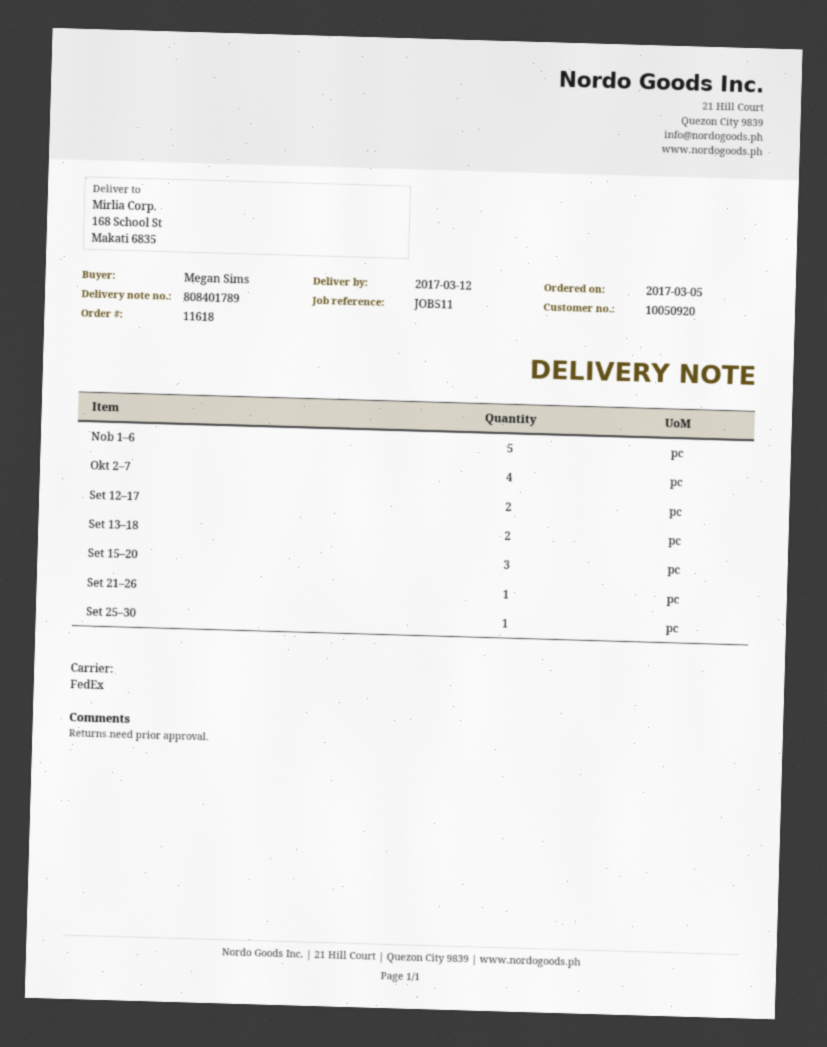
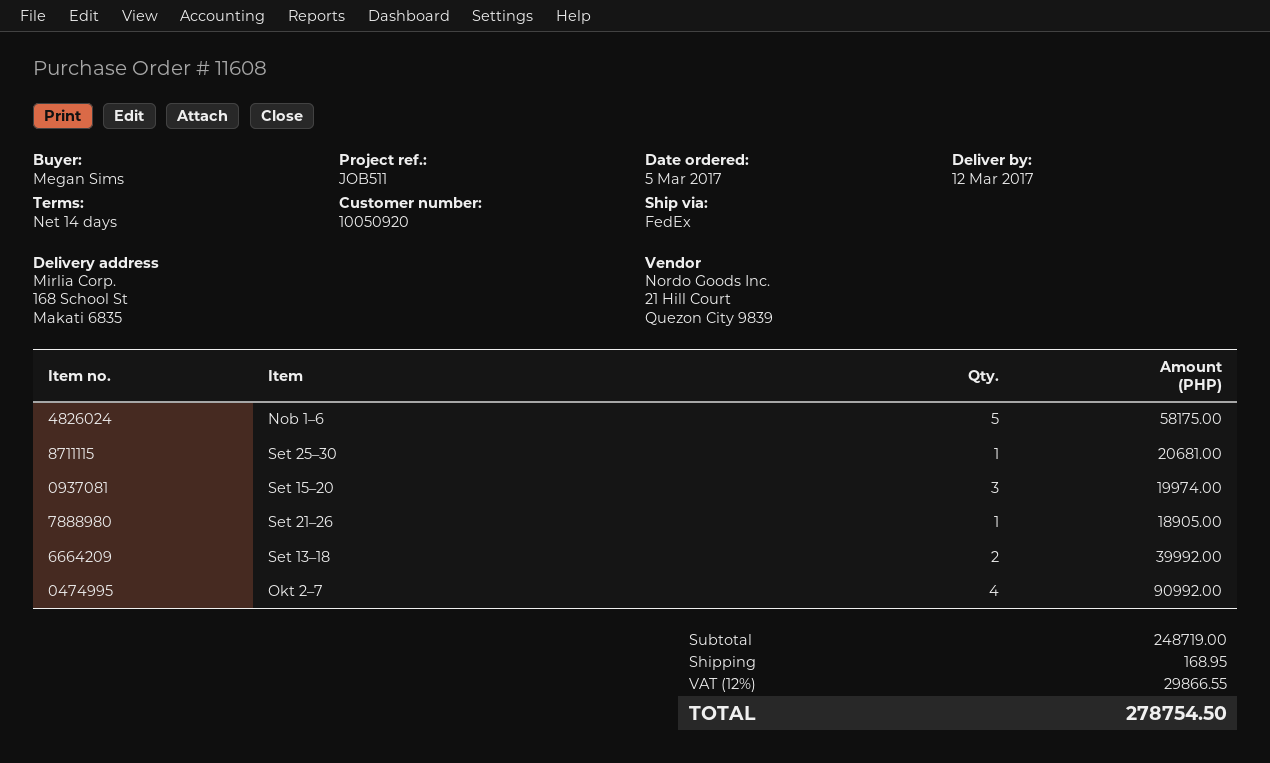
order number: 11618 -> 11608
Set 12–17: 2 -> none

